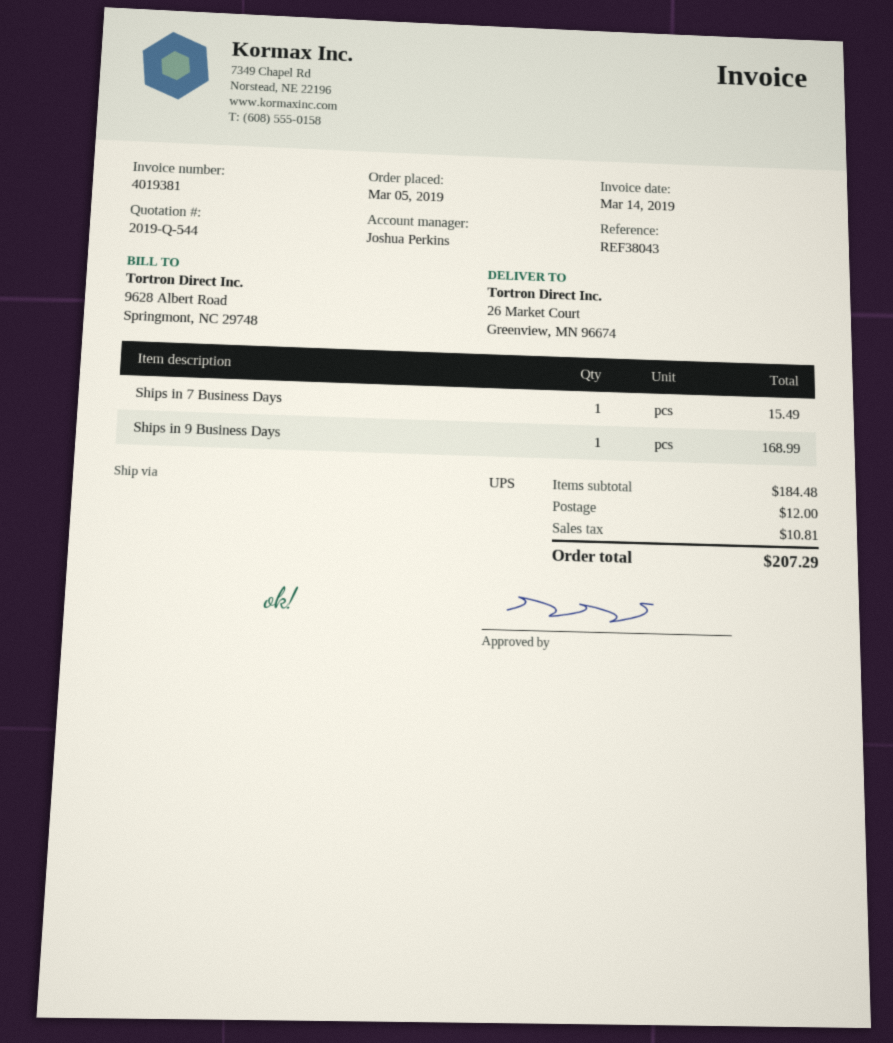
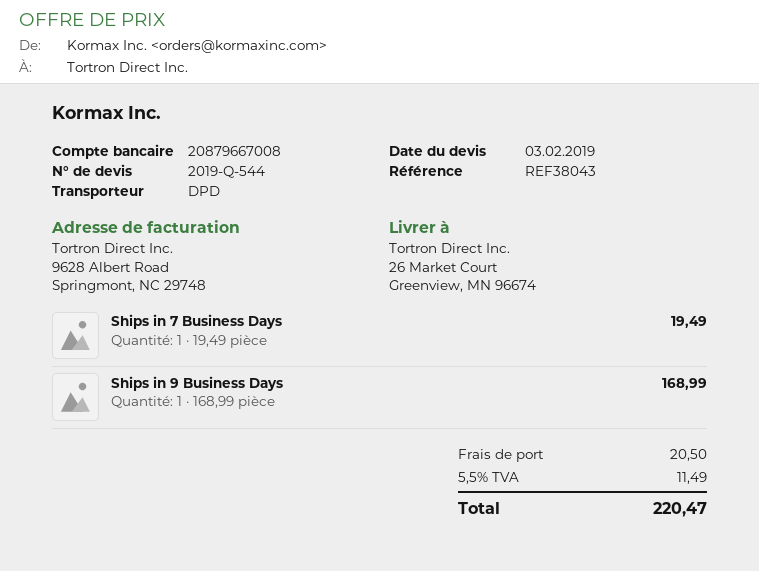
shipping method: UPS -> DPD
Ships in 7 Business Days: 1 for 15.49 -> 1 for 19.49
shipping: 12.00 -> 20.50
tax: 10.81 -> 11.49
total: 207.29 -> 220.47

